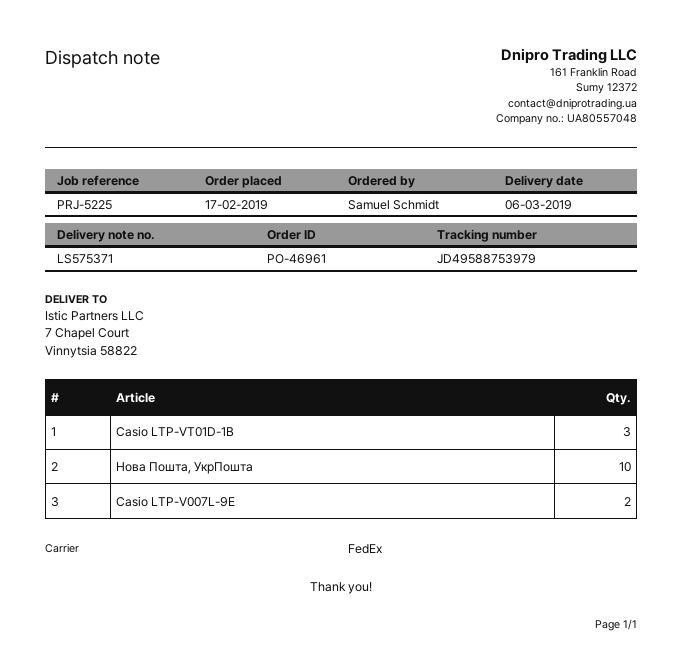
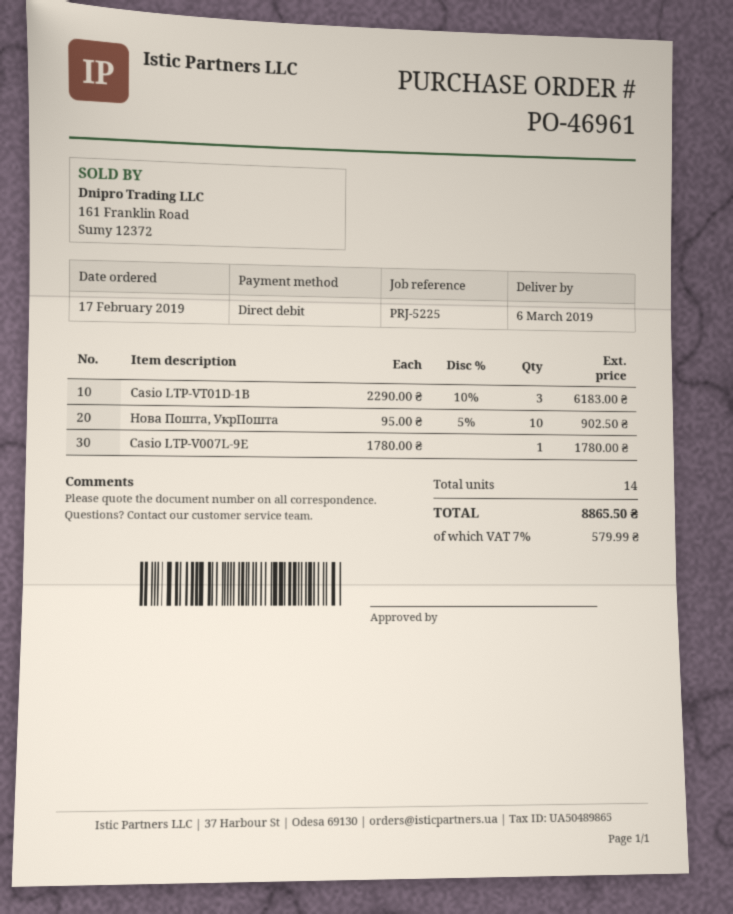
Casio LTP-V007L-9E: 2 -> 1

